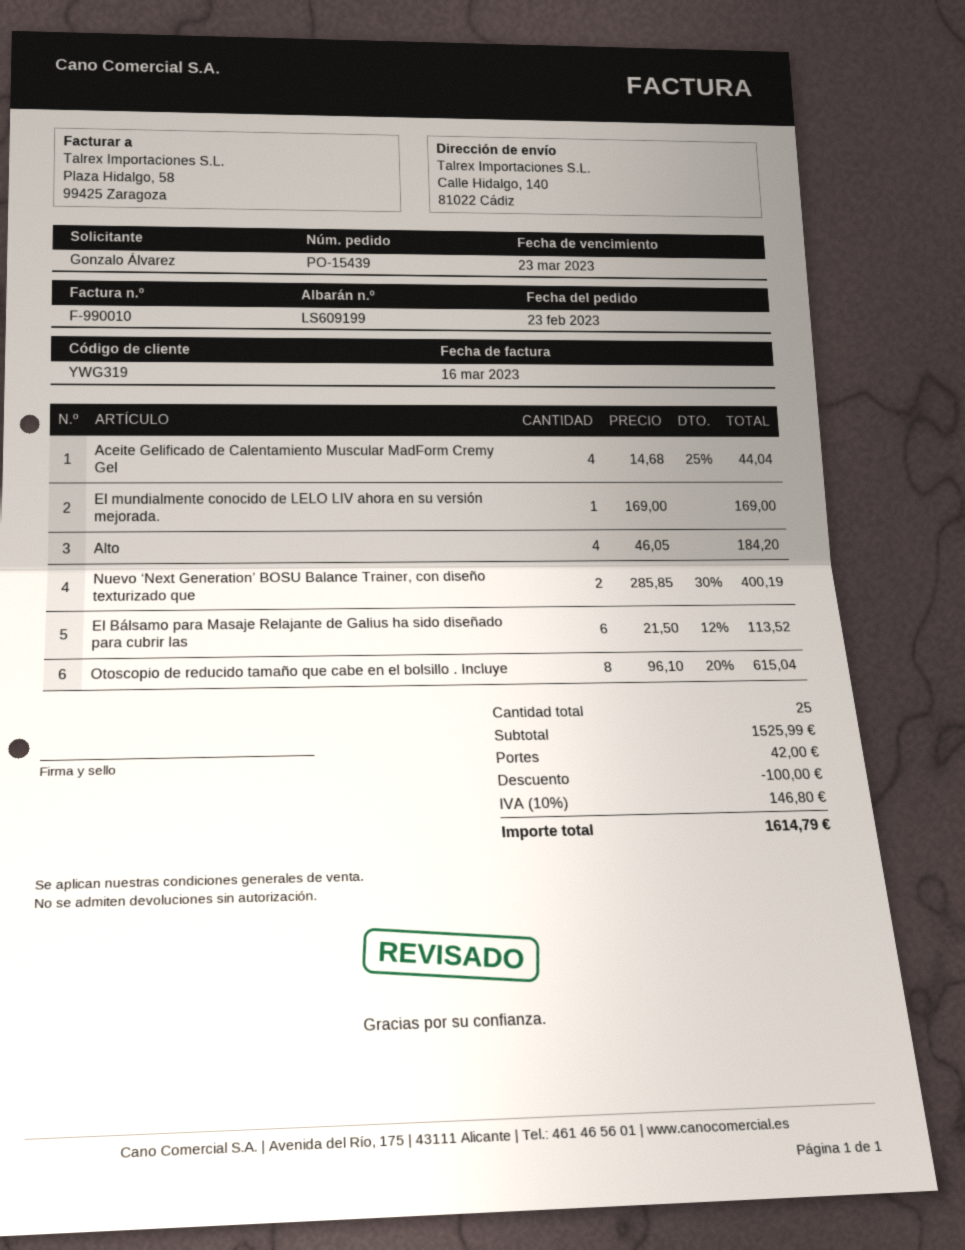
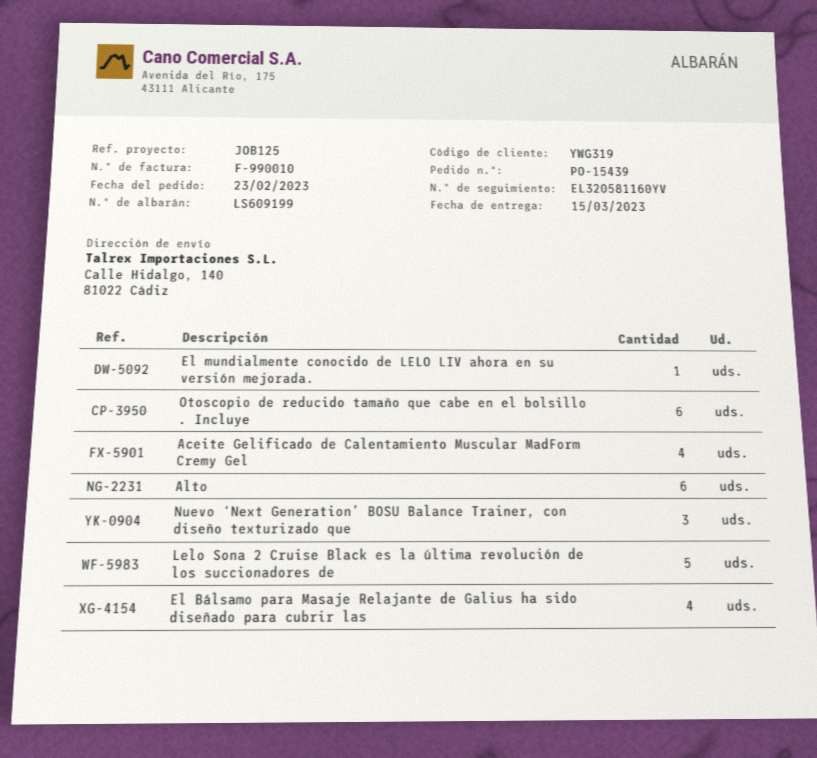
Alto: 4 -> 6
Nuevo ‘Next Generation’ BOSU Balance Trainer, con diseño texturizado que: 2 -> 3
El Bálsamo para Masaje Relajante de Galius ha sido diseñado para cubrir las: 6 -> 4
Otoscopio de reducido tamaño que cabe en el bolsillo . Incluye: 8 -> 6
Lelo Sona 2 Cruise Black es la última revolución de los succionadores de: none -> 5

